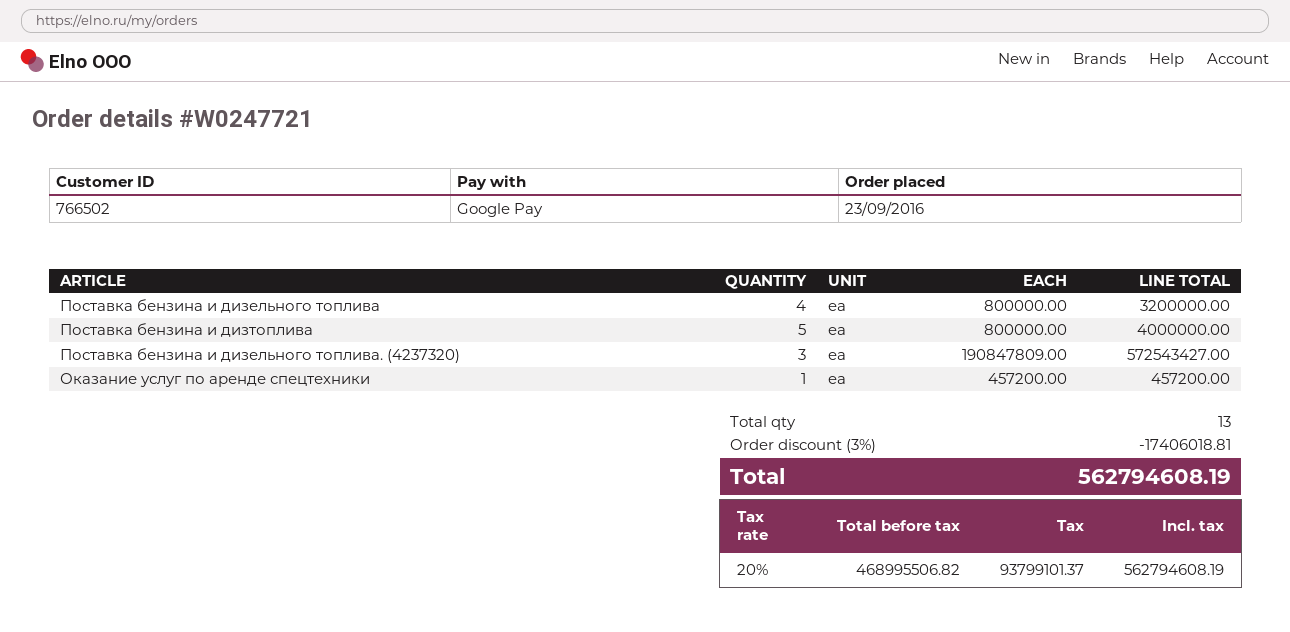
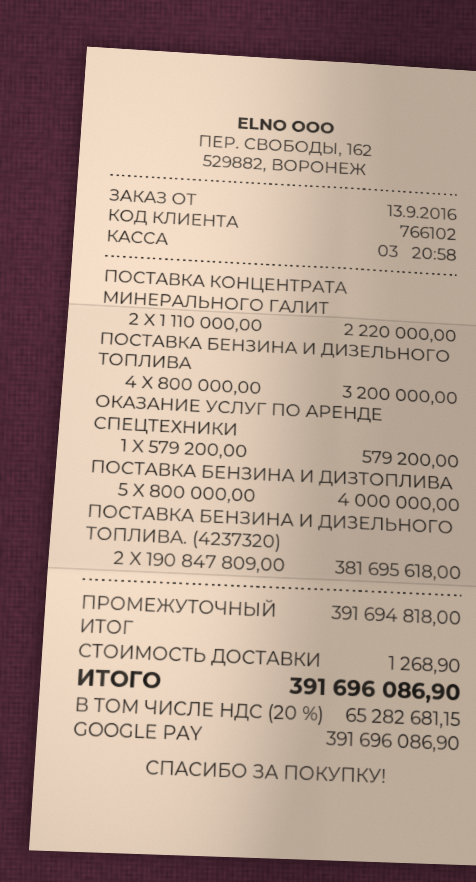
order date: 2016-09-23 -> 2016-09-13
customer number: 766502 -> 766102
Поставка бензина и дизельного топлива. (4237320): 3 x 190847809.00 = 572543427.00 -> 2 x 190847809.00 = 381695618.00
Оказание услуг по аренде спецтехники: 1 x 457200.00 = 457200.00 -> 1 x 579200.00 = 579200.00
ПОСТАВКА КОНЦЕНТРАТА МИНЕРАЛЬНОГО ГАЛИТ: none -> 2 x 1110000.00 = 2220000.00
discount: 3% = 17406018.81 -> none
shipping: none -> 1268.90
tax: 20% = 93799101.37 -> 20% = 65282681.15
total: 562794608.19 -> 391696086.90

